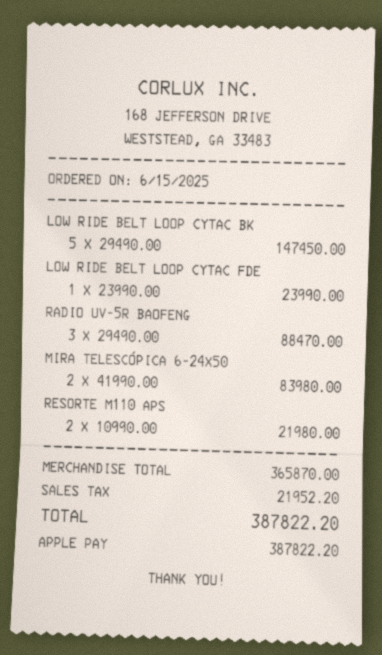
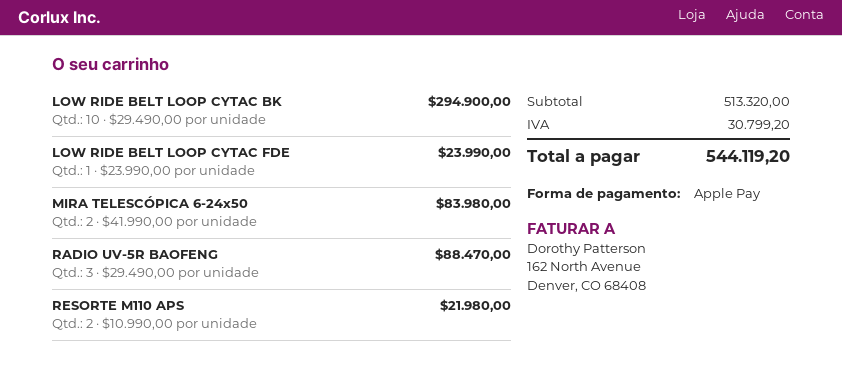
LOW RIDE BELT LOOP CYTAC BK: 5 x 29490.00 = 147450.00 -> 10 x 29490.00 = 294900.00
subtotal: 365870.00 -> 513320.00
tax: 21952.20 -> 30799.20
total: 387822.20 -> 544119.20

